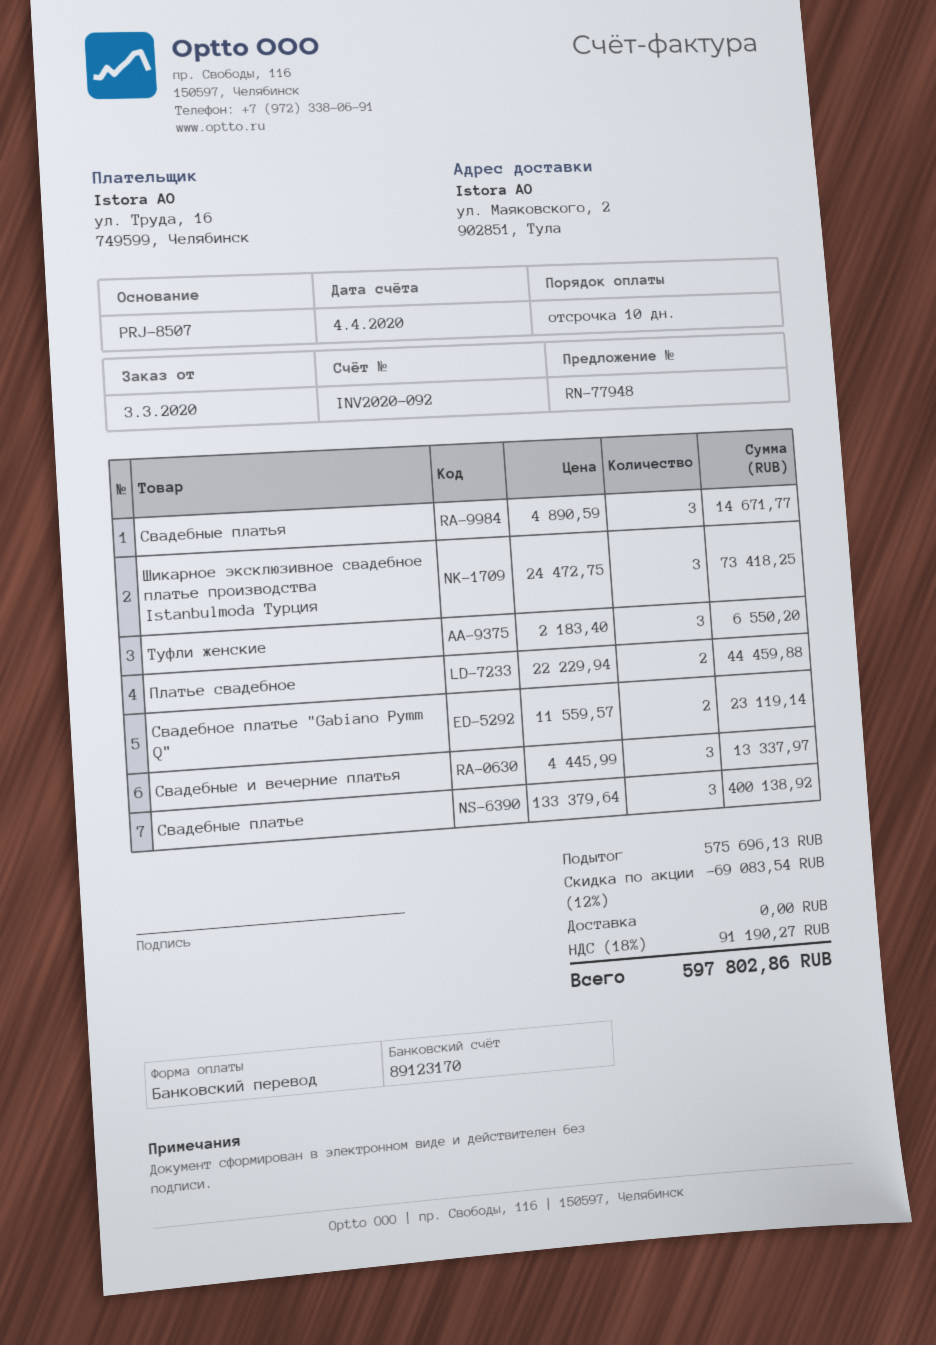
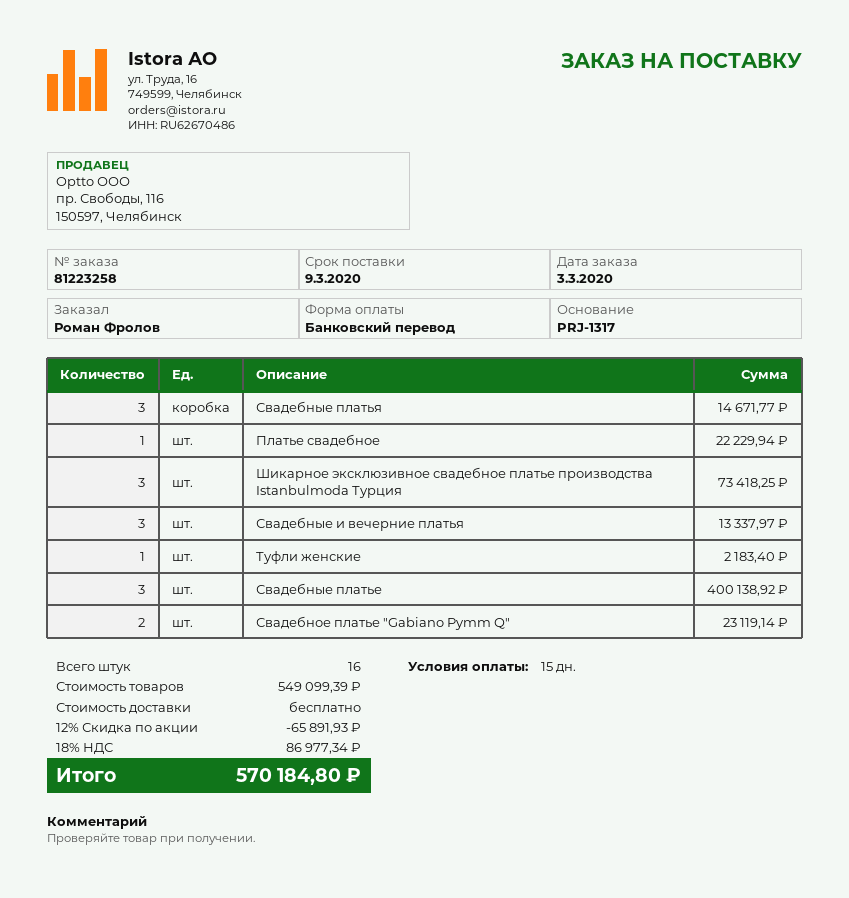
payment terms: 10 days -> 15 days
reference: PRJ-8507 -> PRJ-1317
Туфли женские: 3 for 6550.20 -> 1 for 2183.40
Платье свадебное: 2 for 44459.88 -> 1 for 22229.94
subtotal: 575696.13 -> 549099.39
discount: 12% = 69083.54 -> 12% = 65891.93
tax: 18% = 91190.27 -> 18% = 86977.34
total: 597802.86 -> 570184.80

